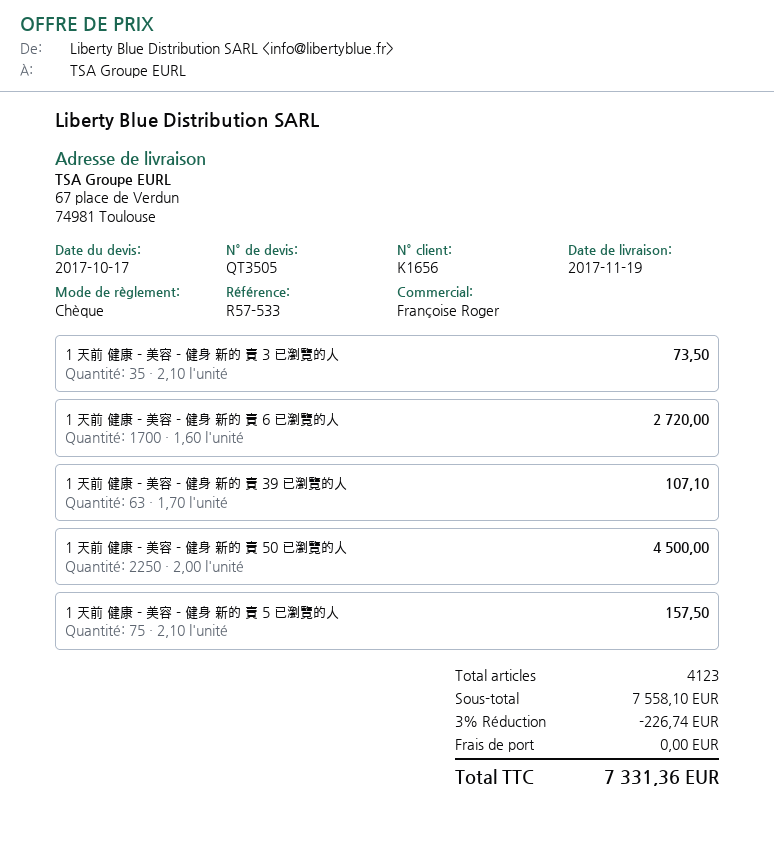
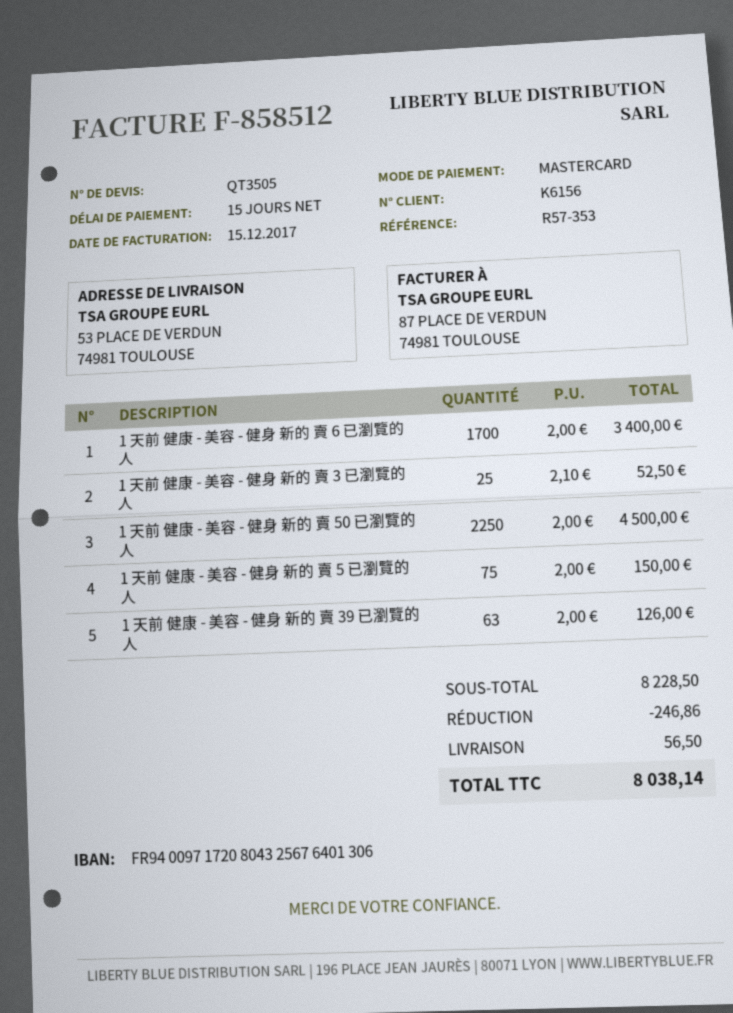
customer number: K1656 -> K6156
reference: R57-533 -> R57-353
payment method: cheque -> Mastercard
ship to: 67 place de Verdun, 74981 Toulouse -> 53 PLACE DE VERDUN, 74981 TOULOUSE
1 天前 健康 - 美容 - 健身 新的 賣 3 已瀏覽的人: 35 x 2.10 = 73.50 -> 25 x 2.10 = 52.50
1 天前 健康 - 美容 - 健身 新的 賣 6 已瀏覽的人: 1700 x 1.60 = 2720.00 -> 1700 x 2.00 = 3400.00
1 天前 健康 - 美容 - 健身 新的 賣 39 已瀏覽的人: 63 x 1.70 = 107.10 -> 63 x 2.00 = 126.00
1 天前 健康 - 美容 - 健身 新的 賣 5 已瀏覽的人: 75 x 2.10 = 157.50 -> 75 x 2.00 = 150.00
subtotal: 7558.10 -> 8228.50
discount: 226.74 -> 246.86
shipping: 0.00 -> 56.50
total: 7331.36 -> 8038.14

